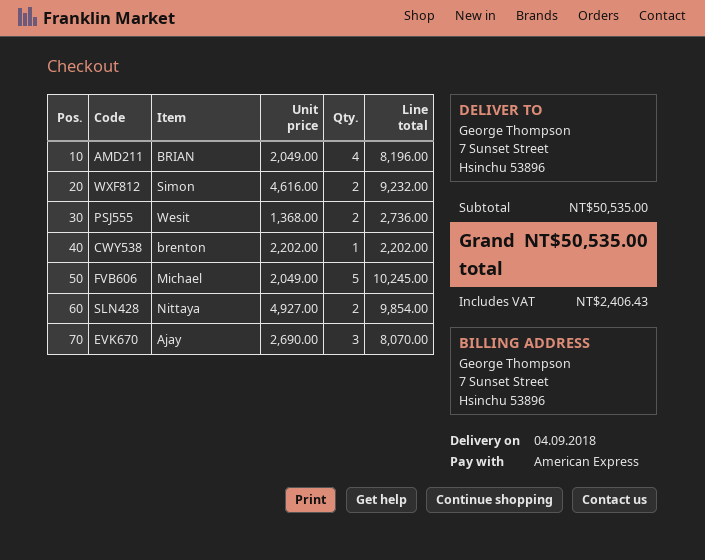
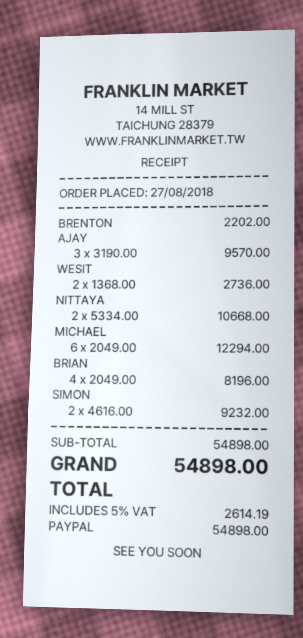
payment method: American Express -> PayPal
Michael: 5 x 2049.00 = 10245.00 -> 6 x 2049.00 = 12294.00
Nittaya: 2 x 4927.00 = 9854.00 -> 2 x 5334.00 = 10668.00
Ajay: 3 x 2690.00 = 8070.00 -> 3 x 3190.00 = 9570.00
subtotal: 50535.00 -> 54898.00
tax: 2406.43 -> 2614.19
total: 50535.00 -> 54898.00

